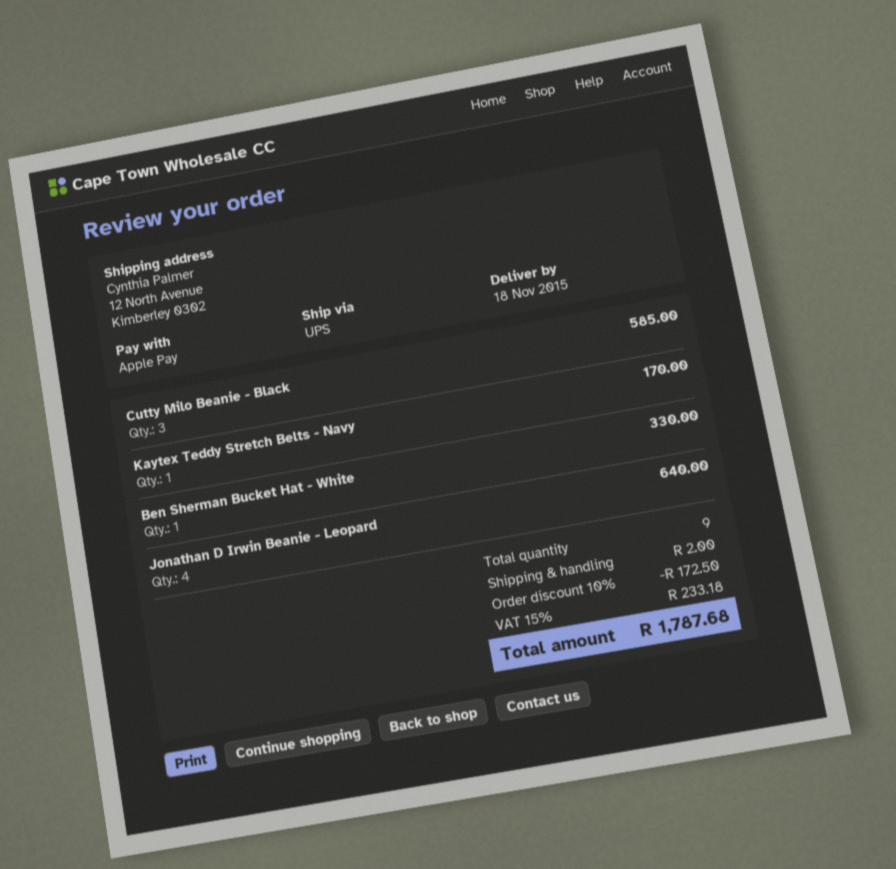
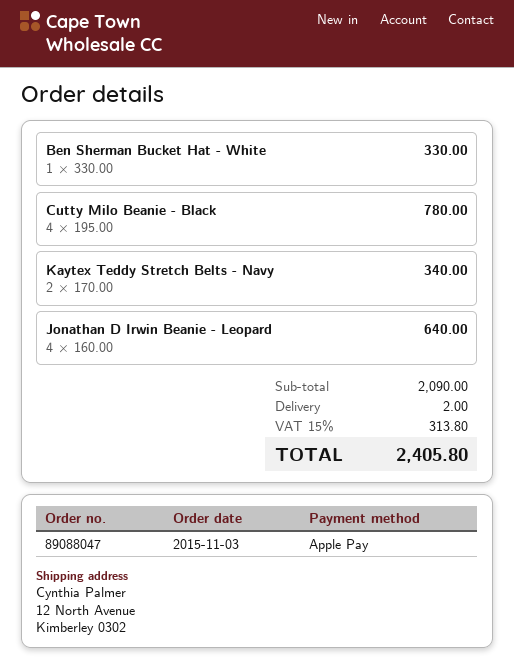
Cutty Milo Beanie - Black: 3 for 585.00 -> 4 for 780.00
Kaytex Teddy Stretch Belts - Navy: 1 for 170.00 -> 2 for 340.00
discount: 10% = 172.50 -> none
tax: 15% = 233.18 -> 15% = 313.80
total: 1787.68 -> 2405.80

